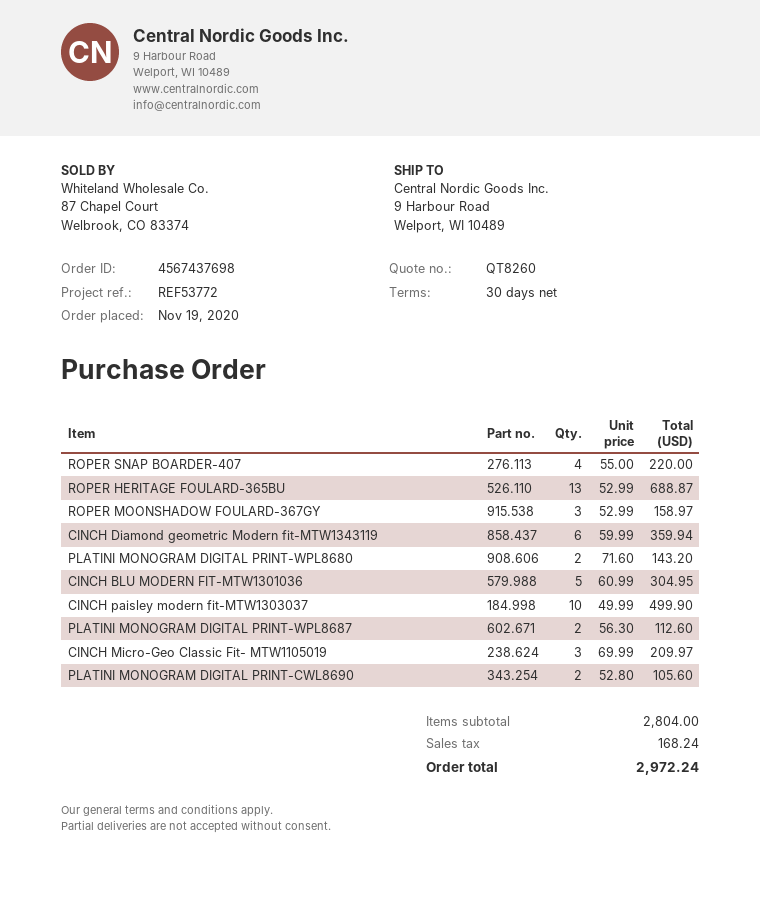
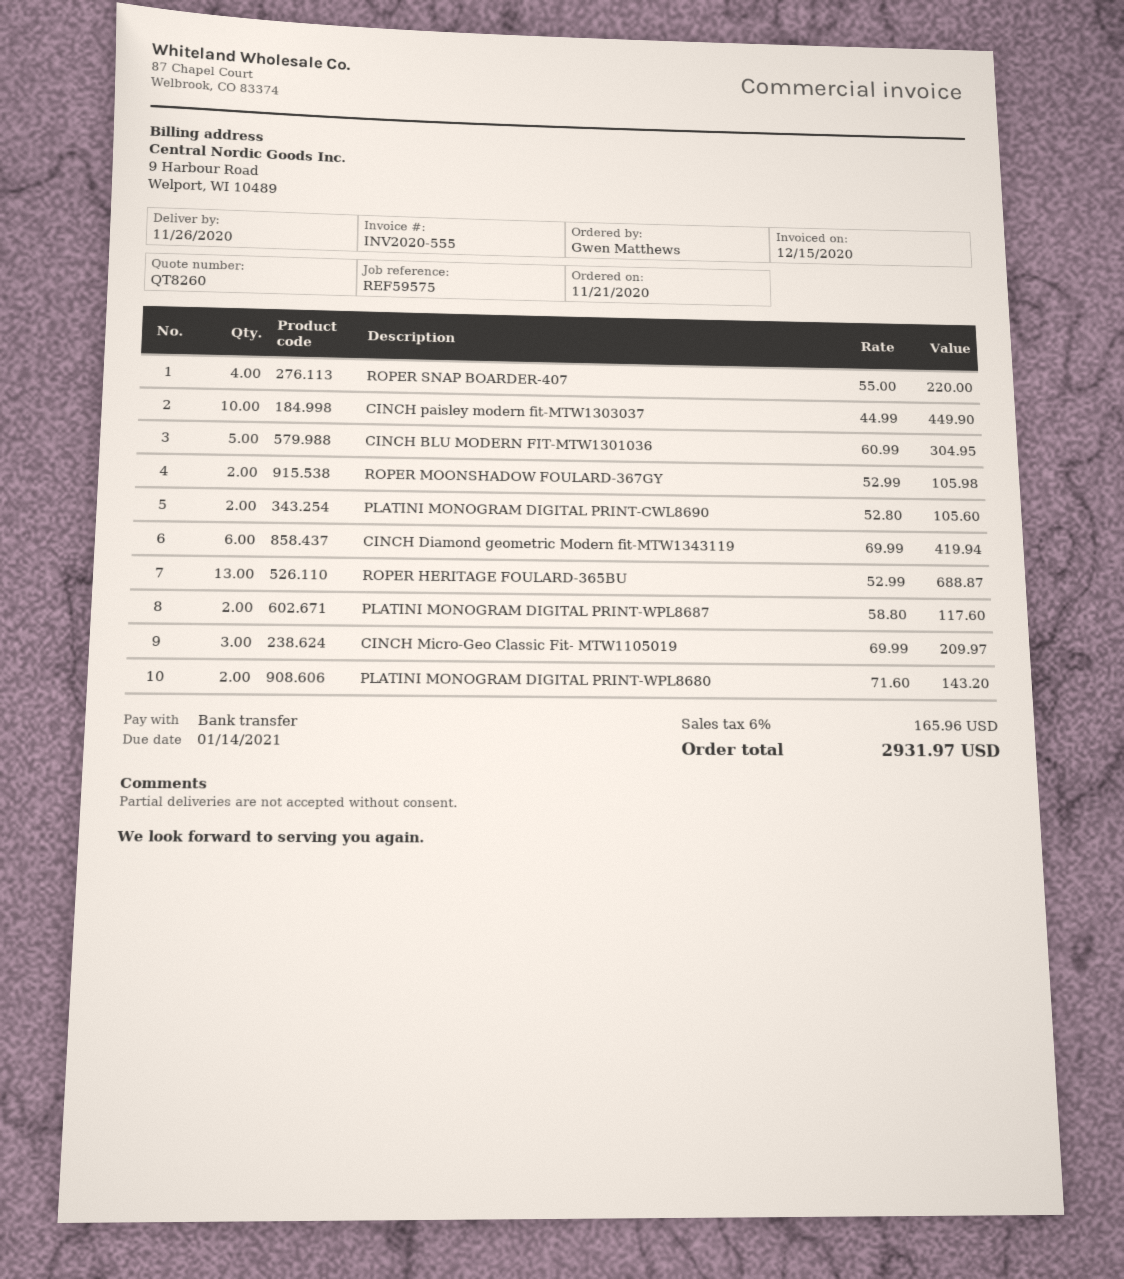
order date: 2020-11-19 -> 2020-11-21
reference: REF53772 -> REF59575
ROPER MOONSHADOW FOULARD-367GY: 3 x 52.99 = 158.97 -> 2 x 52.99 = 105.98
CINCH Diamond geometric Modern fit-MTW1343119: 6 x 59.99 = 359.94 -> 6 x 69.99 = 419.94
CINCH paisley modern fit-MTW1303037: 10 x 49.99 = 499.90 -> 10 x 44.99 = 449.90
PLATINI MONOGRAM DIGITAL PRINT-WPL8687: 2 x 56.30 = 112.60 -> 2 x 58.80 = 117.60
tax: 168.24 -> 165.96
total: 2972.24 -> 2931.97

